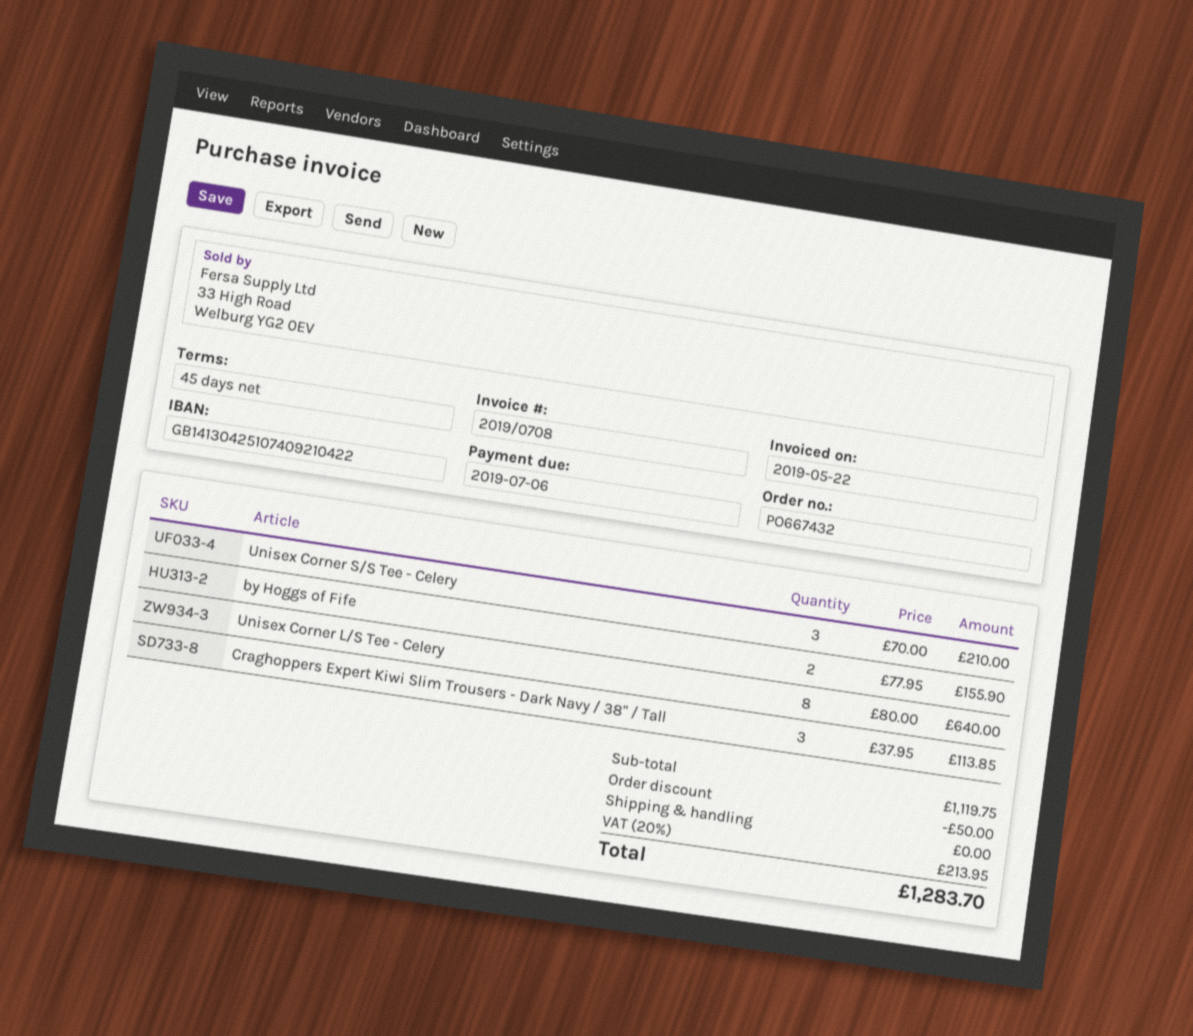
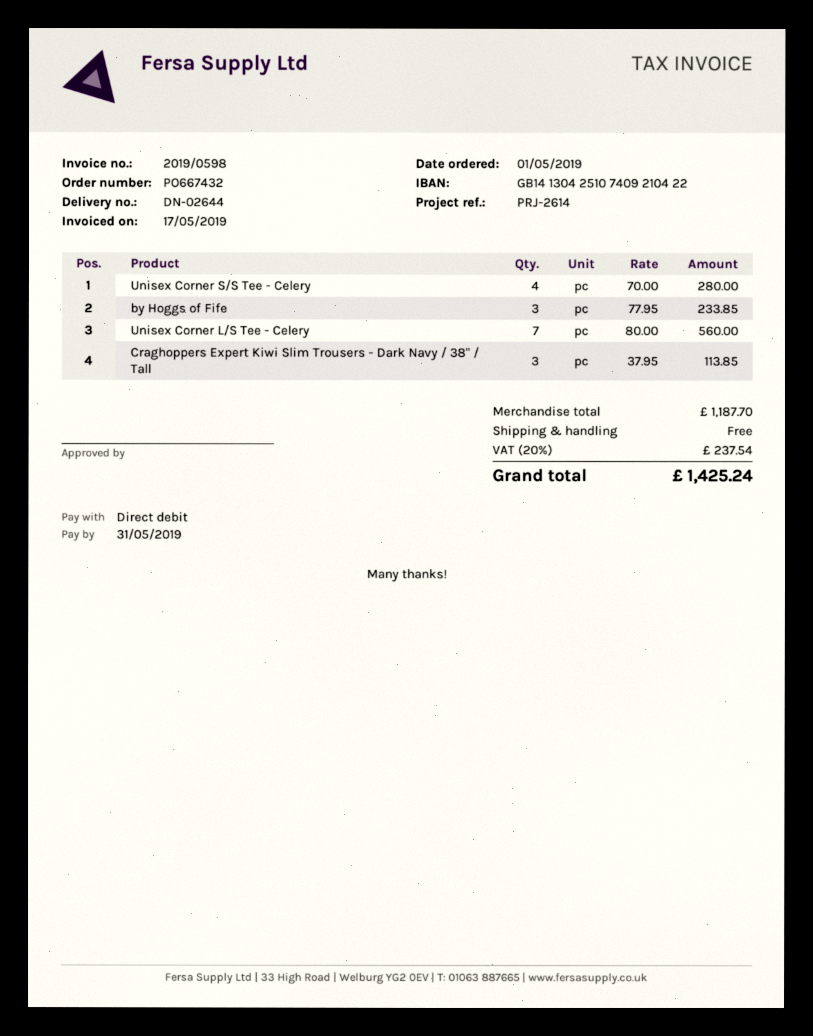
invoice number: 2019/0708 -> 2019/0598
invoice date: 2019-05-22 -> 2019-05-17
due date: 2019-07-06 -> 2019-05-31
Unisex Corner S/S Tee - Celery: 3 x 70.00 = 210.00 -> 4 x 70.00 = 280.00
by Hoggs of Fife: 2 x 77.95 = 155.90 -> 3 x 77.95 = 233.85
Unisex Corner L/S Tee - Celery: 8 x 80.00 = 640.00 -> 7 x 80.00 = 560.00
subtotal: 1119.75 -> 1187.70
discount: 50.00 -> none
tax: 20% = 213.95 -> 20% = 237.54
total: 1283.70 -> 1425.24

